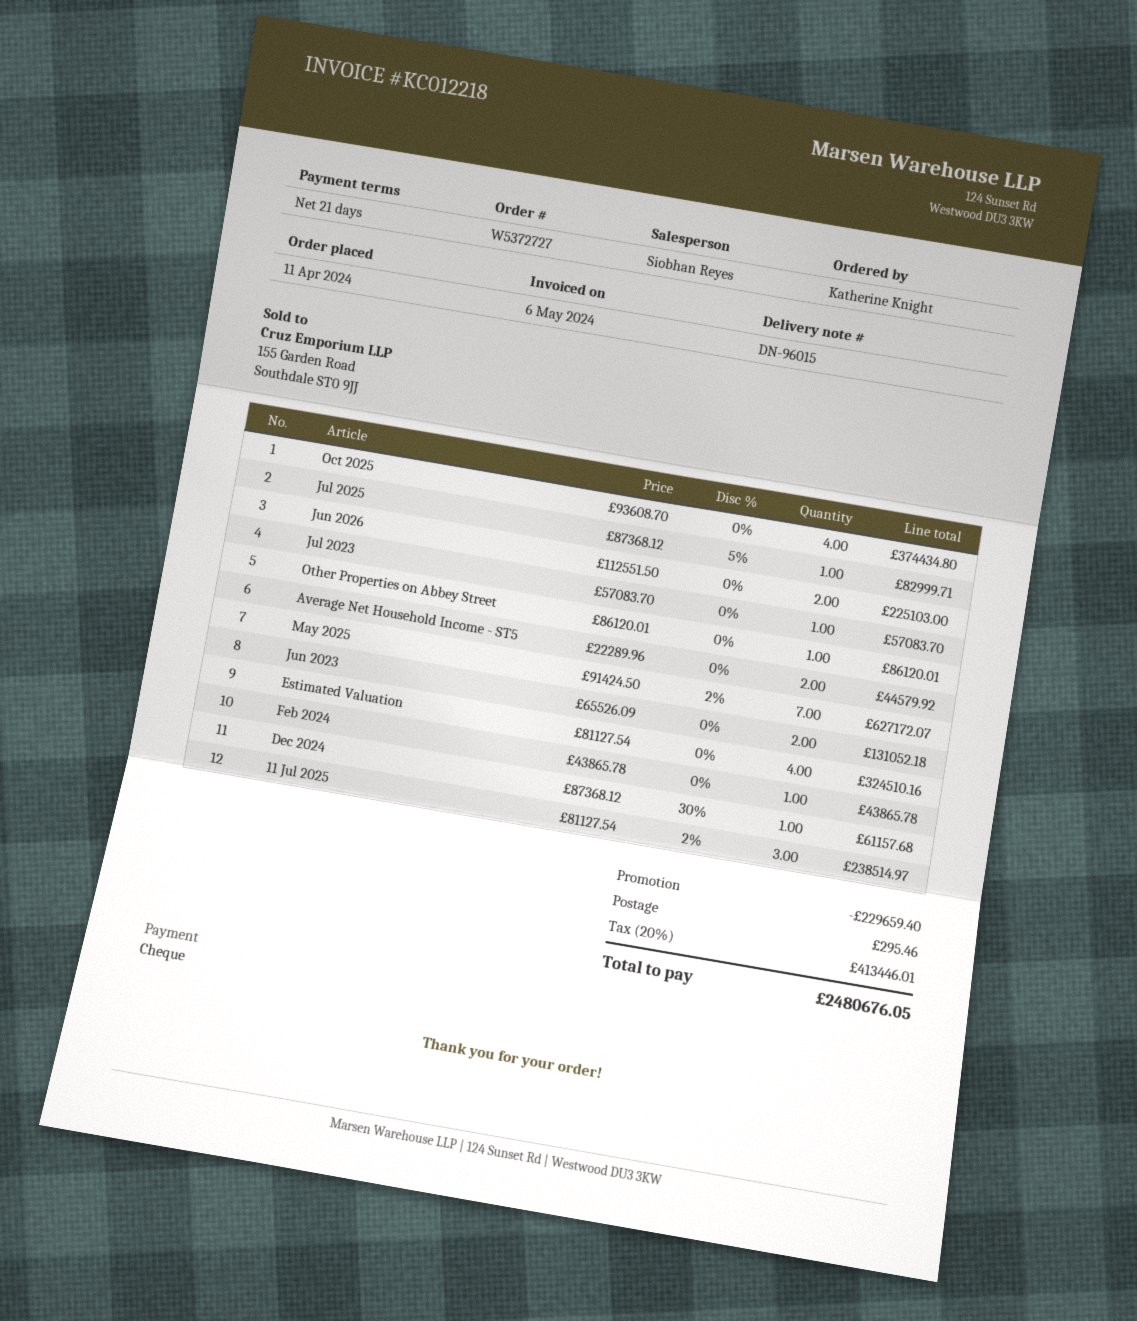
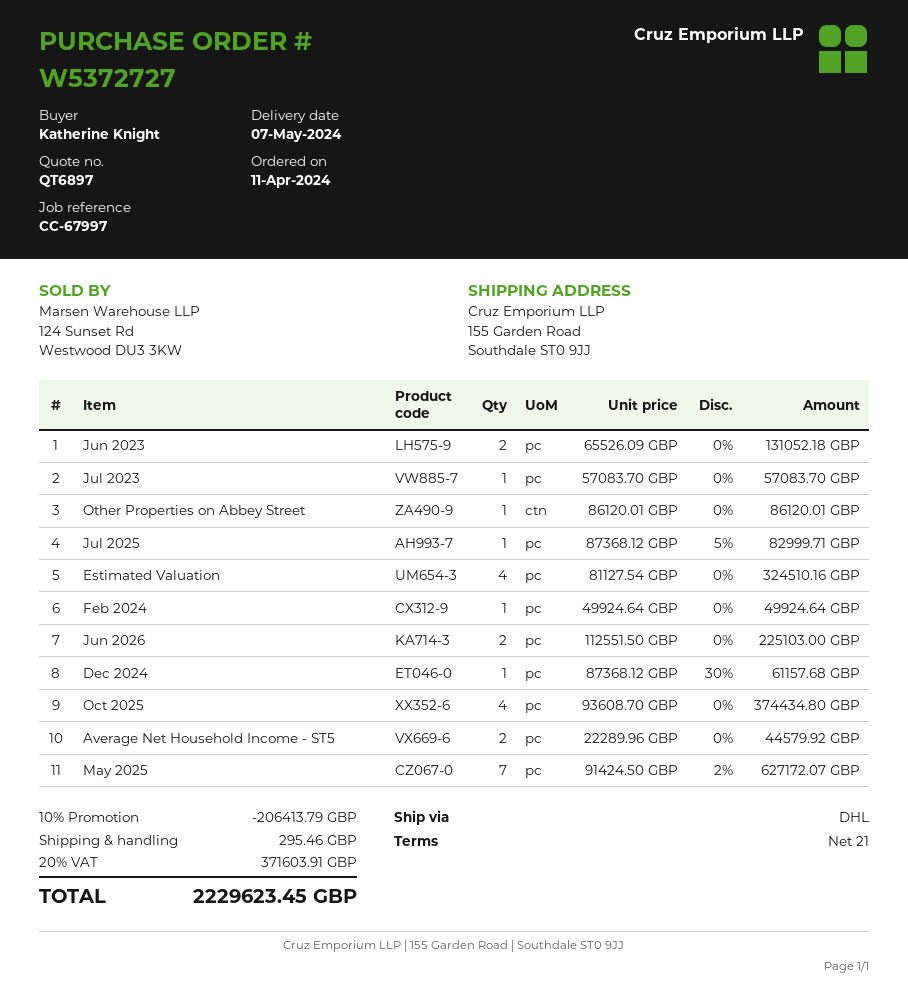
Feb 2024: 1 x 43865.78 = 43865.78 -> 1 x 49924.64 = 49924.64
11 Jul 2025: 3 x 81127.54 - 2% = 238514.97 -> none
discount: 229659.40 -> 206413.79
tax: 20% = 413446.01 -> 20% = 371603.91
total: 2480676.05 -> 2229623.45

